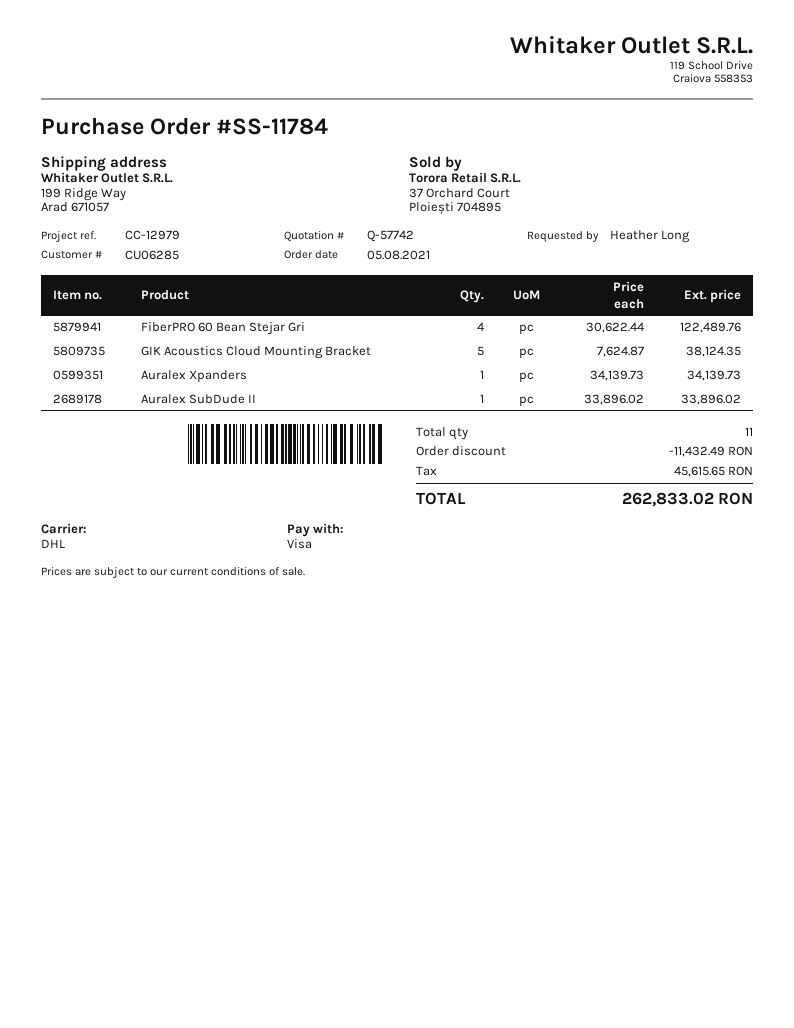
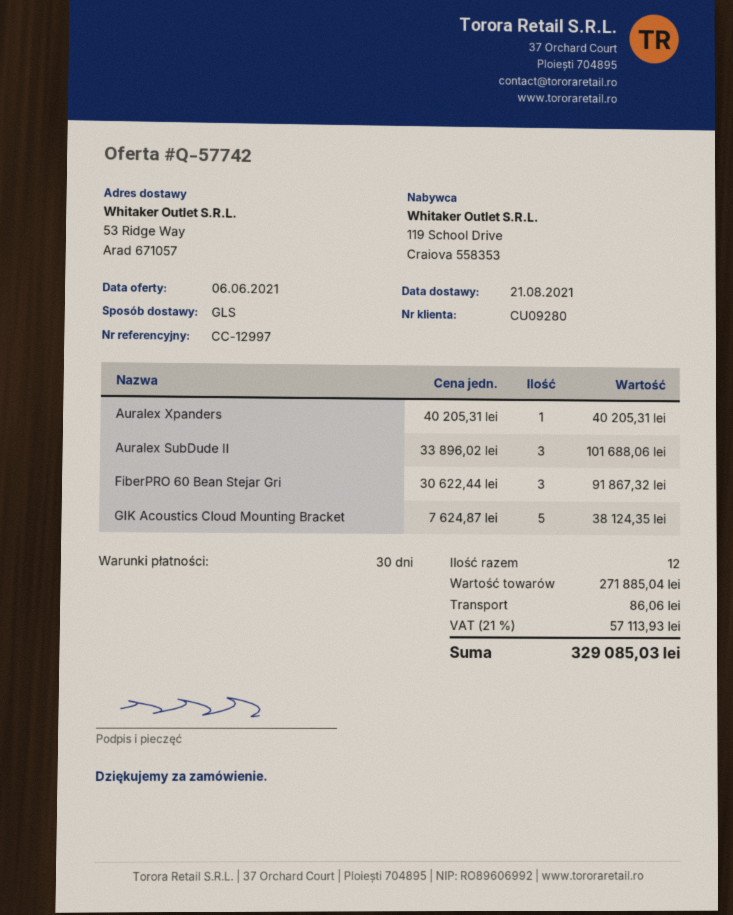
customer number: CU06285 -> CU09280
reference: CC-12979 -> CC-12997
shipping method: DHL -> GLS
ship to: 199 Ridge Way, Arad 671057 -> 53 Ridge Way, Arad 671057
FiberPRO 60 Bean Stejar Gri: 4 x 30622.44 = 122489.76 -> 3 x 30622.44 = 91867.32
Auralex Xpanders: 1 x 34139.73 = 34139.73 -> 1 x 40205.31 = 40205.31
Auralex SubDude II: 1 x 33896.02 = 33896.02 -> 3 x 33896.02 = 101688.06
total quantity: 11 -> 12
discount: 11432.49 -> none
shipping: none -> 86.06
tax: 45615.65 -> 57113.93
total: 262833.02 -> 329085.03

